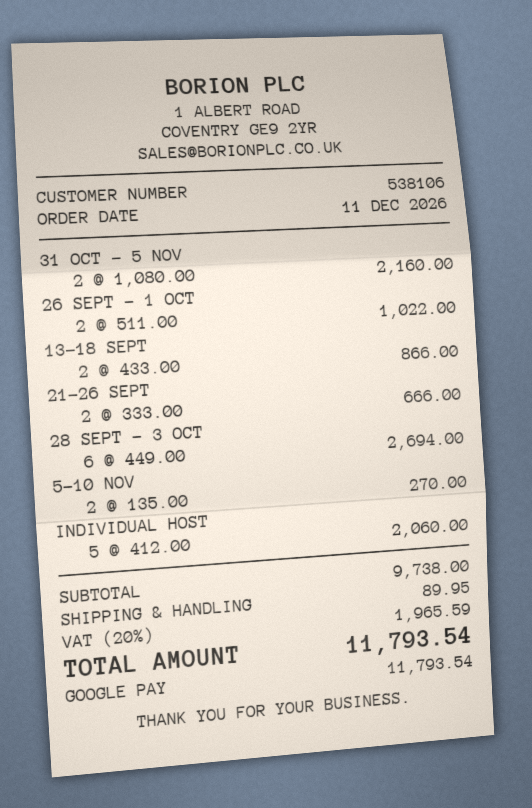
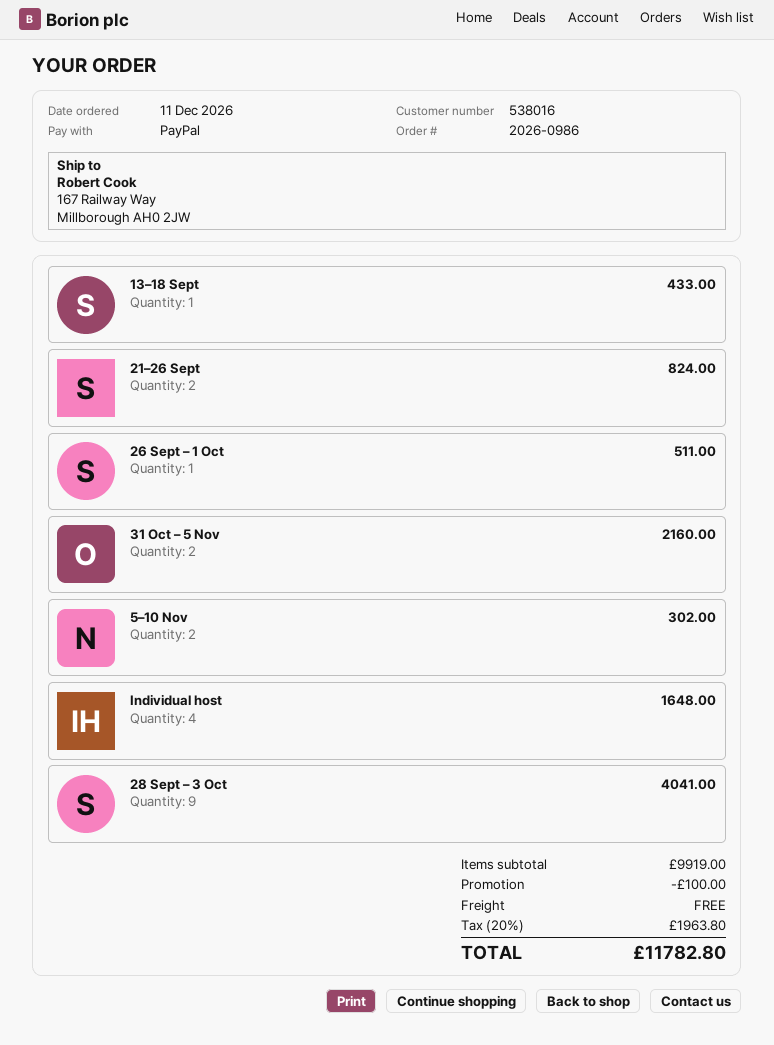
customer number: 538106 -> 538016
payment method: Google Pay -> PayPal
26 SEPT – 1 OCT: 2 for 1022.00 -> 1 for 511.00
13–18 SEPT: 2 for 866.00 -> 1 for 433.00
21–26 SEPT: 2 for 666.00 -> 2 for 824.00
28 SEPT – 3 OCT: 6 for 2694.00 -> 9 for 4041.00
5–10 NOV: 2 for 270.00 -> 2 for 302.00
INDIVIDUAL HOST: 5 for 2060.00 -> 4 for 1648.00
subtotal: 9738.00 -> 9919.00
discount: none -> 100.00
shipping: 89.95 -> 0.00
tax: 20% = 1965.59 -> 20% = 1963.80
total: 11793.54 -> 11782.80

